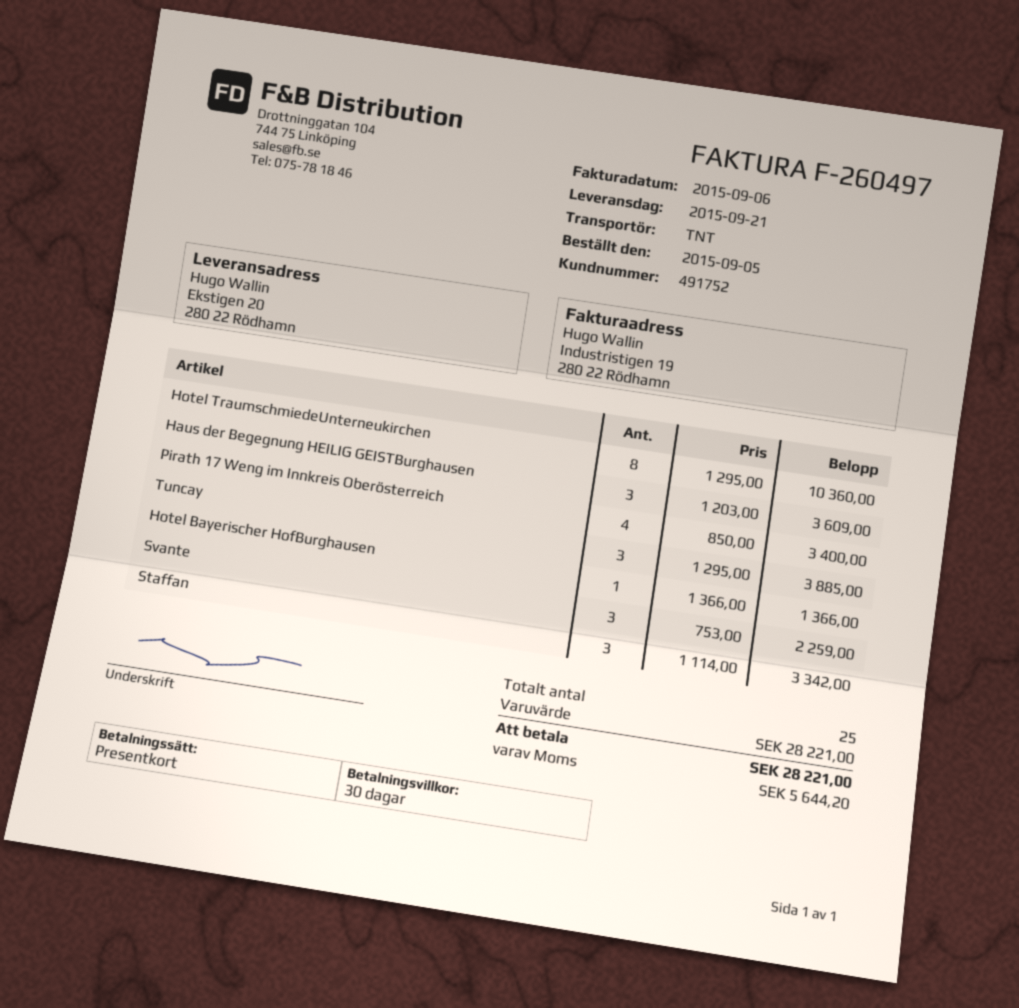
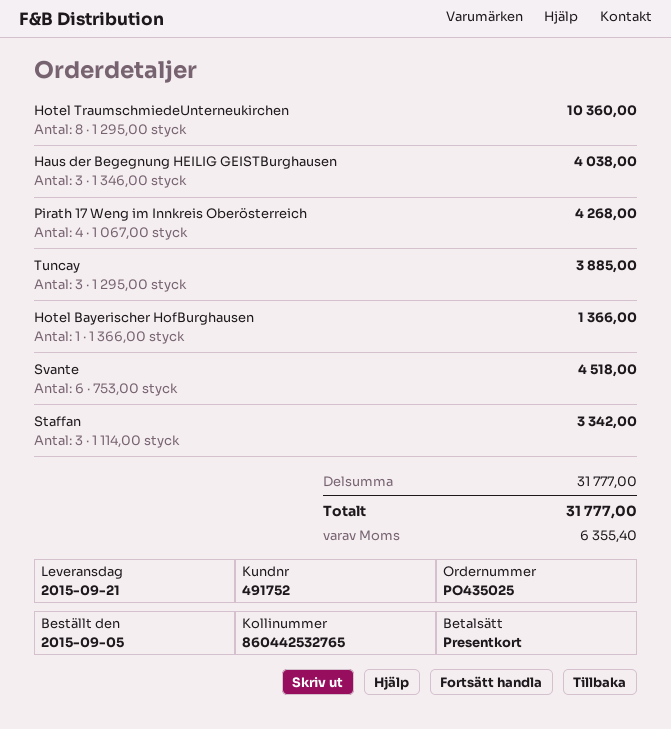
Haus der Begegnung HEILIG GEISTBurghausen: 3 x 1203.00 = 3609.00 -> 3 x 1346.00 = 4038.00
Pirath 17 Weng im Innkreis Oberösterreich: 4 x 850.00 = 3400.00 -> 4 x 1067.00 = 4268.00
Svante: 3 x 753.00 = 2259.00 -> 6 x 753.00 = 4518.00
subtotal: 28221.00 -> 31777.00
tax: 5644.20 -> 6355.40
total: 28221.00 -> 31777.00

